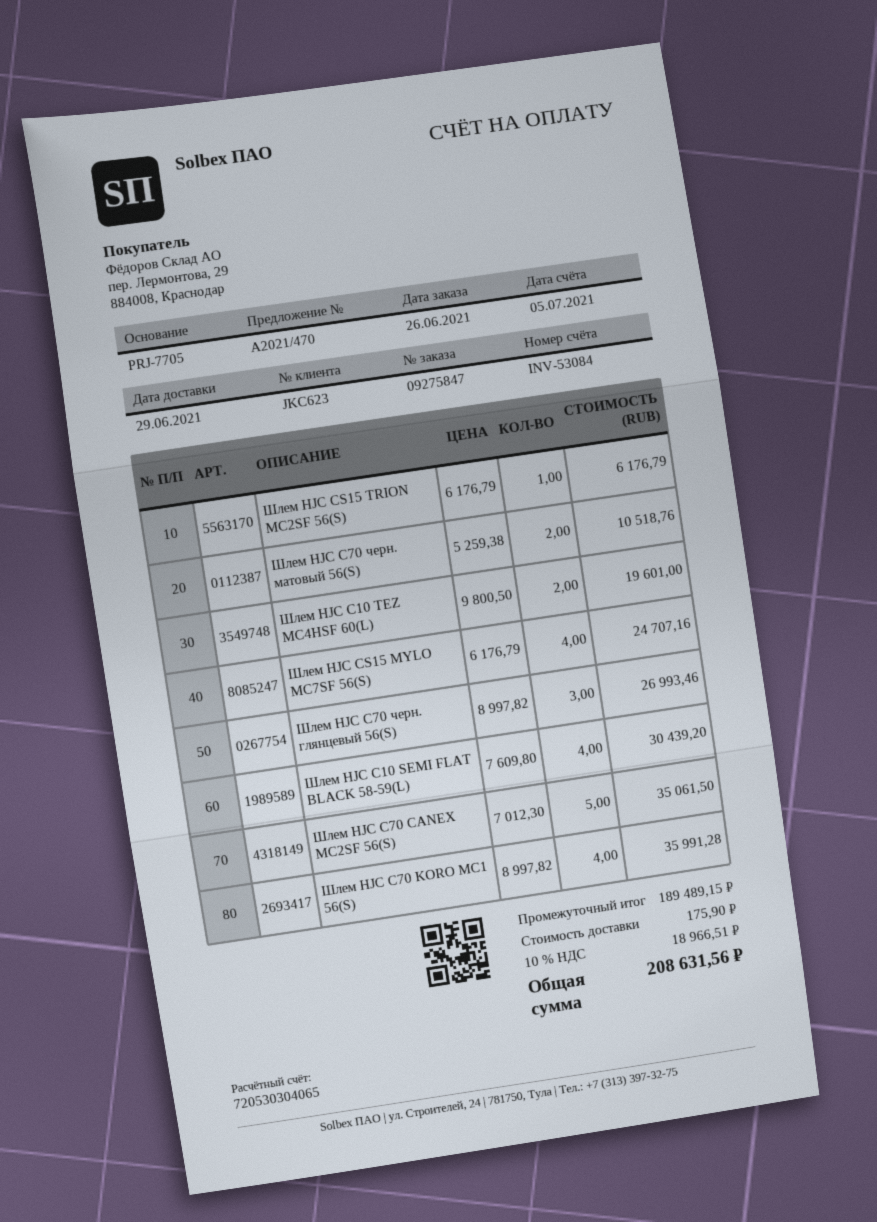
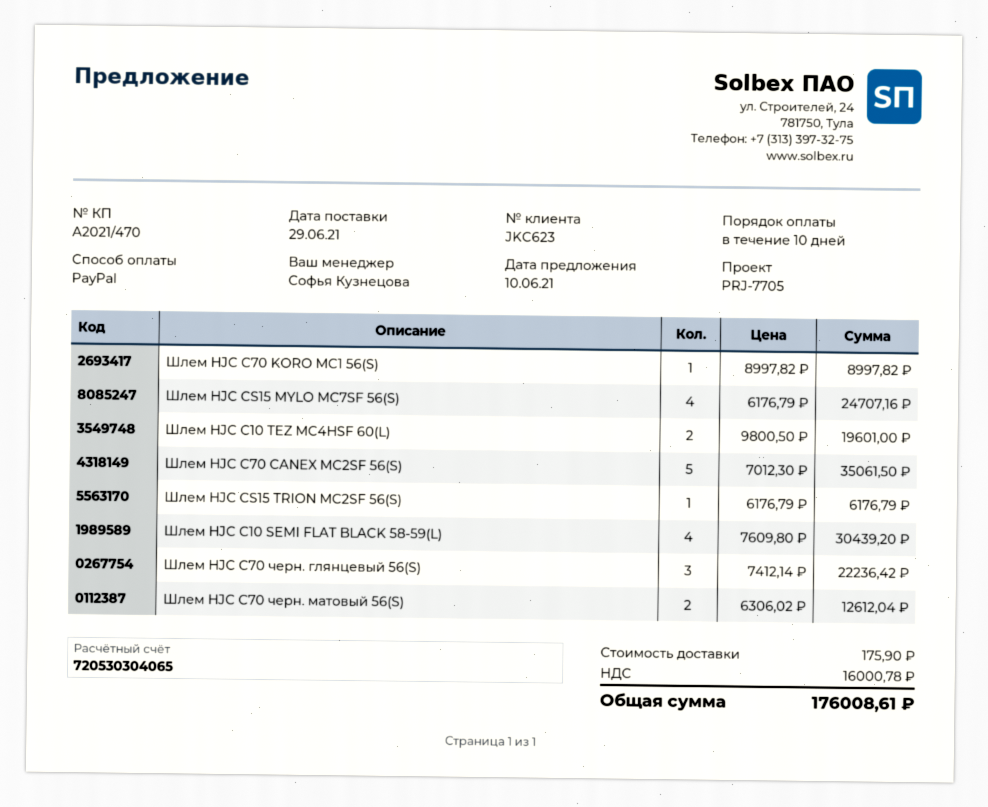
Шлем HJC C70 черн. матовый 56(S): 2 x 5259.38 = 10518.76 -> 2 x 6306.02 = 12612.04
Шлем HJC C70 черн. глянцевый 56(S): 3 x 8997.82 = 26993.46 -> 3 x 7412.14 = 22236.42
Шлем HJC C70 KORO MC1 56(S): 4 x 8997.82 = 35991.28 -> 1 x 8997.82 = 8997.82
tax: 18966.51 -> 16000.78
total: 208631.56 -> 176008.61

